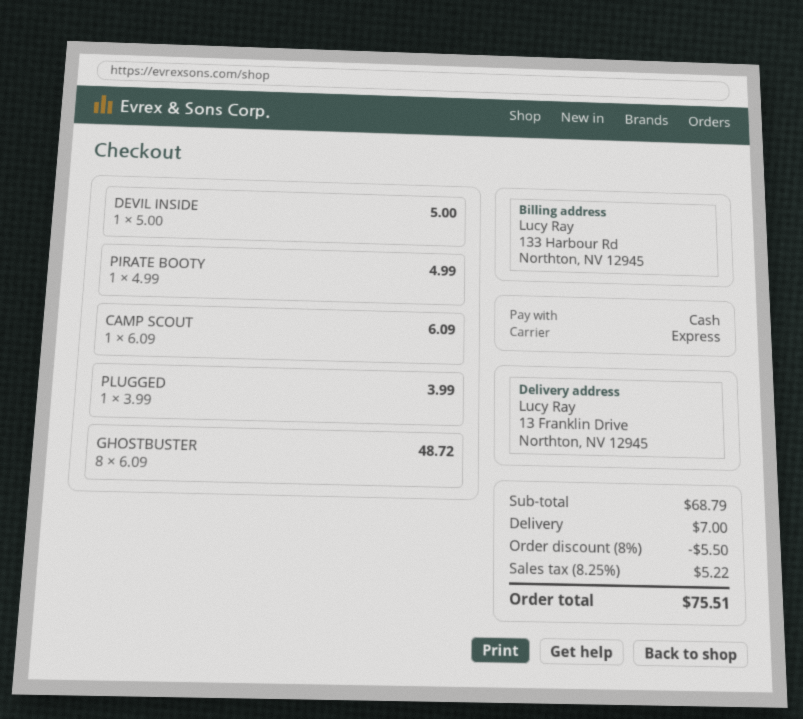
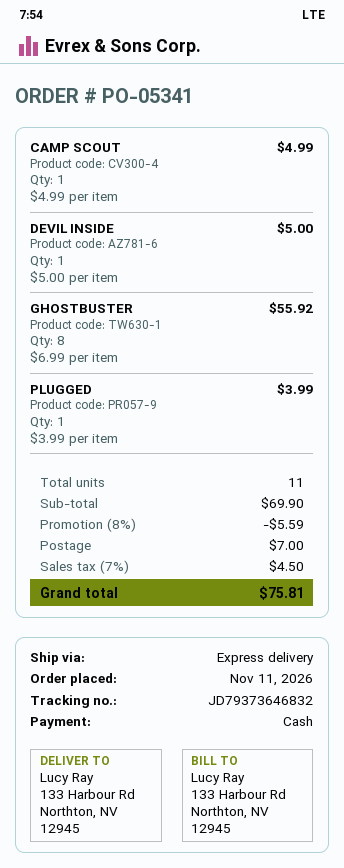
ship to: 13 Franklin Drive, Northton, NV 12945 -> 133 Harbour Rd, Northton, NV 12945
PIRATE BOOTY: 1 x 4.99 = 4.99 -> none
CAMP SCOUT: 1 x 6.09 = 6.09 -> 1 x 4.99 = 4.99
GHOSTBUSTER: 8 x 6.09 = 48.72 -> 8 x 6.99 = 55.92
subtotal: 68.79 -> 69.90
discount: 8% = 5.50 -> 8% = 5.59
tax: 8.25% = 5.22 -> 7% = 4.50
total: 75.51 -> 75.81

